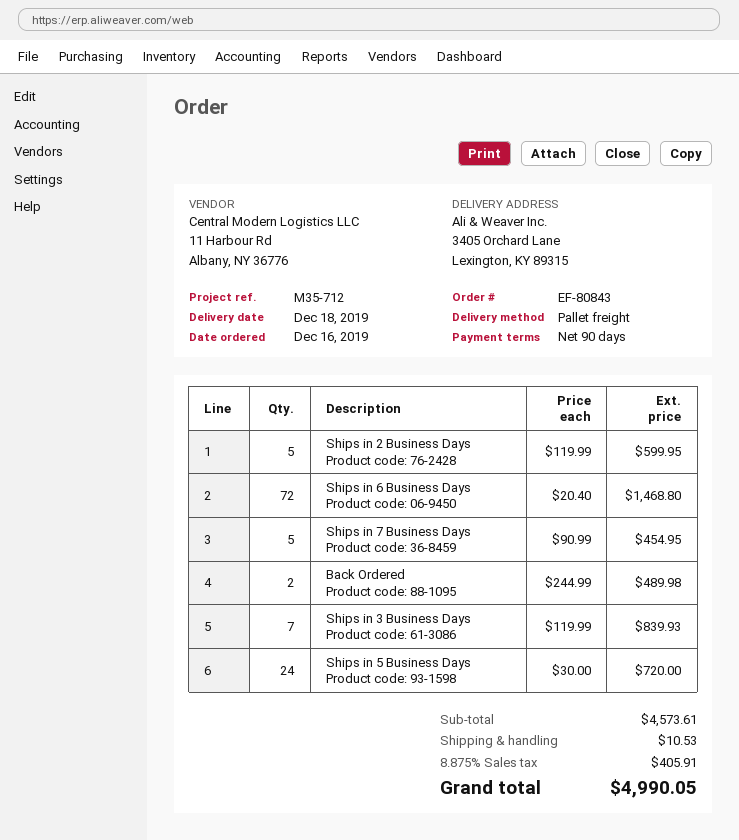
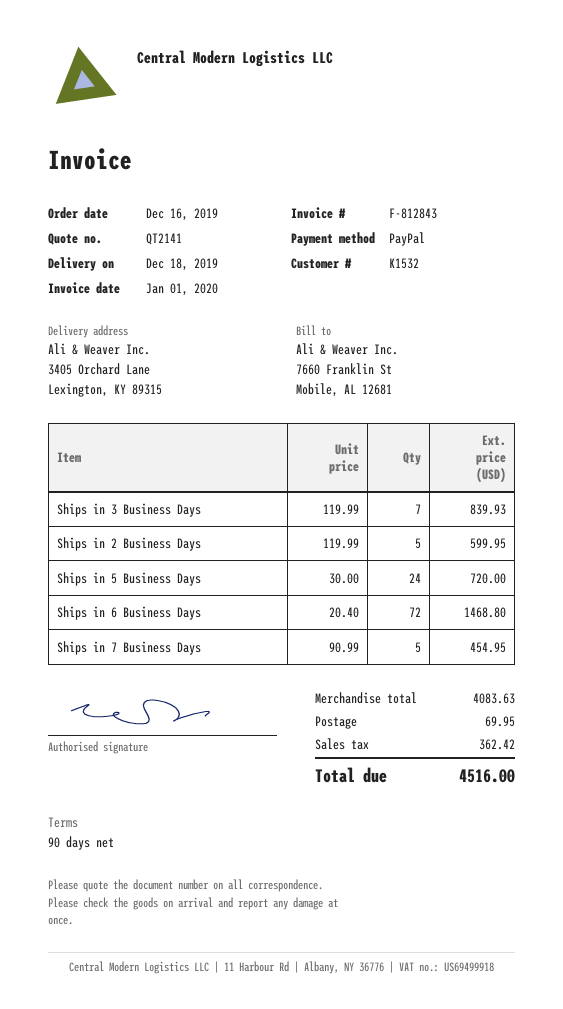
Back Ordered: 2 x 244.99 = 489.98 -> none
subtotal: 4573.61 -> 4083.63
shipping: 10.53 -> 69.95
tax: 405.91 -> 362.42
total: 4990.05 -> 4516.00

